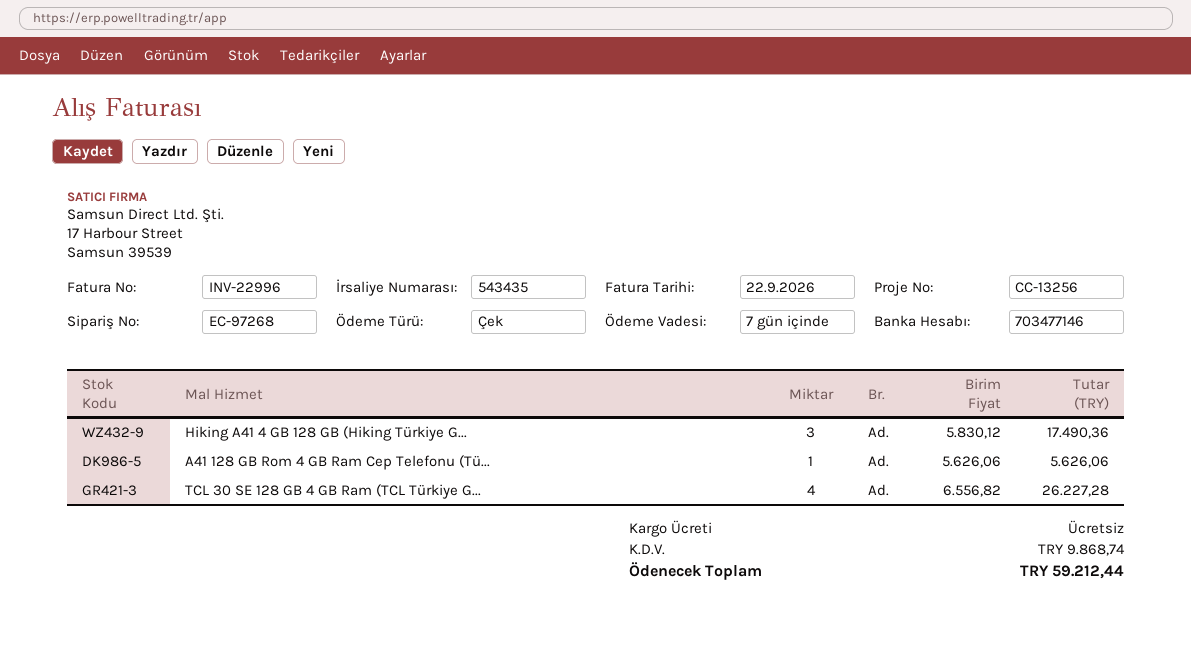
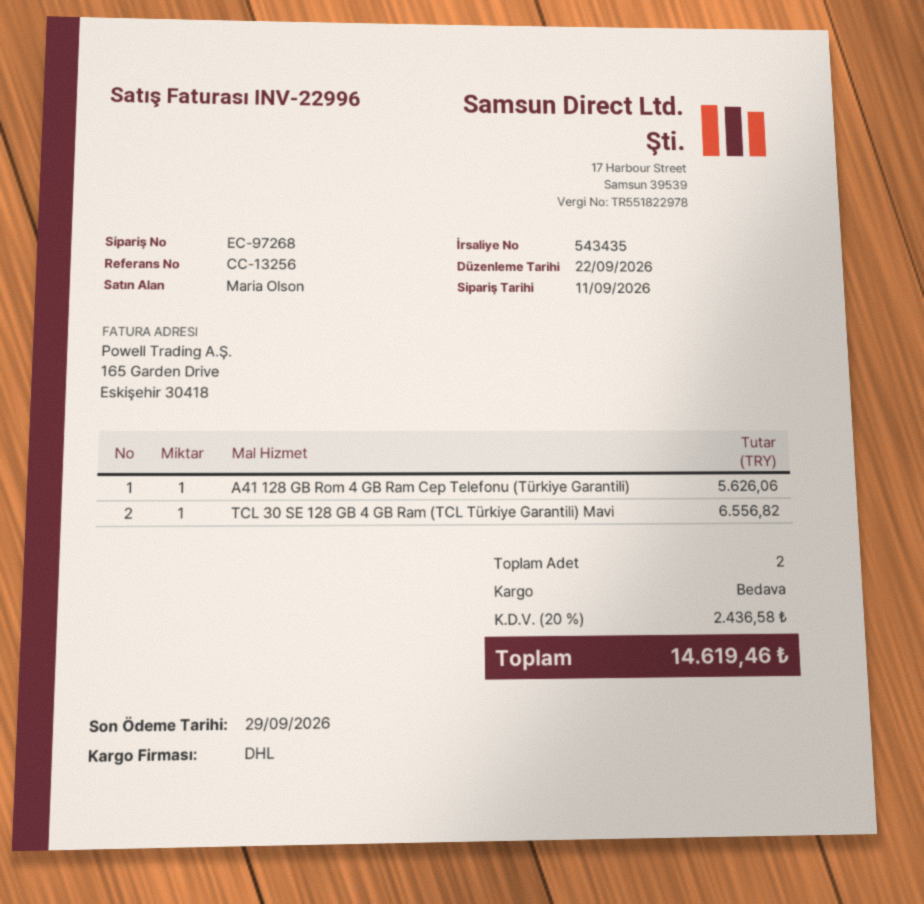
Hiking A41 4 GB 128 GB (Hiking Türkiye G...: 3 for 17490.36 -> none
TCL 30 SE 128 GB 4 GB Ram (TCL Türkiye G...: 4 for 26227.28 -> 1 for 6556.82
tax: 9868.74 -> 2436.58
total: 59212.44 -> 14619.46

